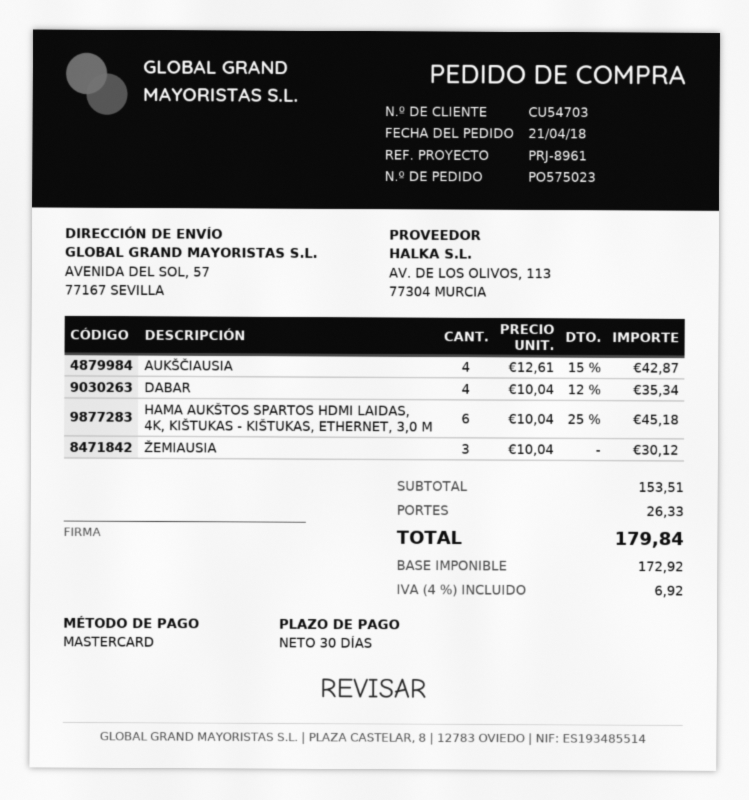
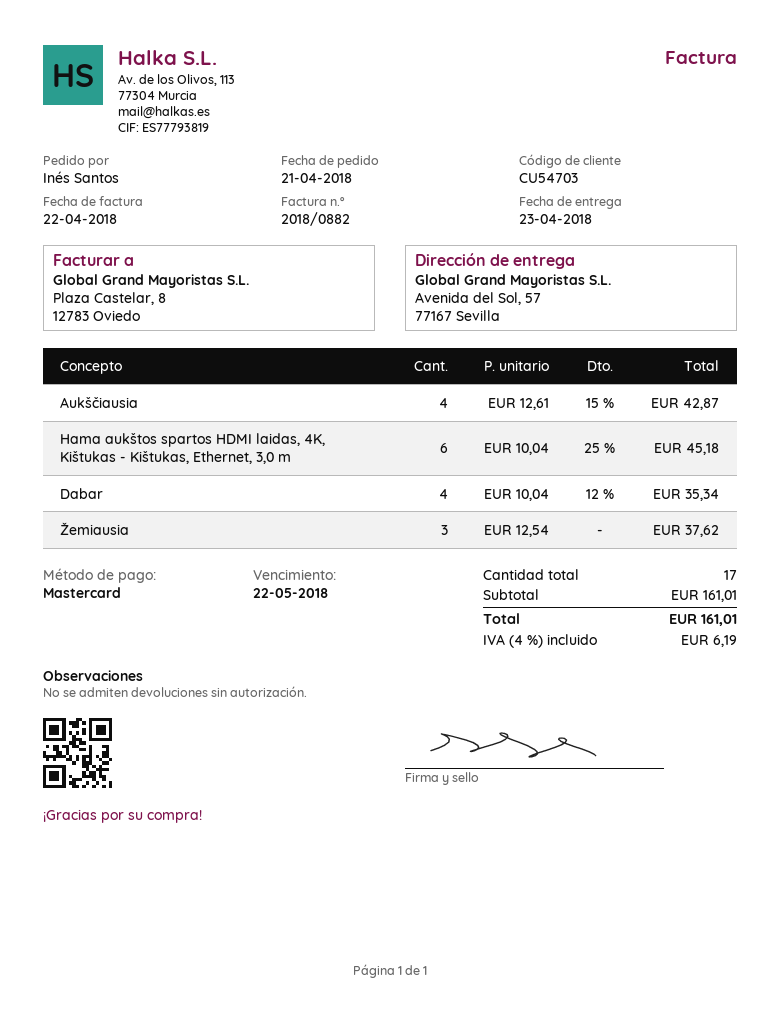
ŽEMIAUSIA: 3 x 10.04 = 30.12 -> 3 x 12.54 = 37.62
subtotal: 153.51 -> 161.01
shipping: 26.33 -> none
tax: 4% = 6.92 -> 4% = 6.19
total: 179.84 -> 161.01

